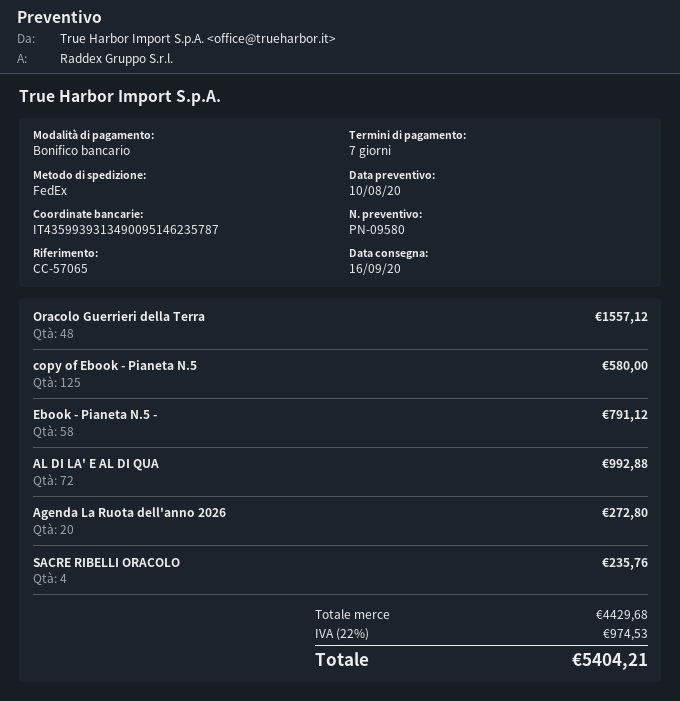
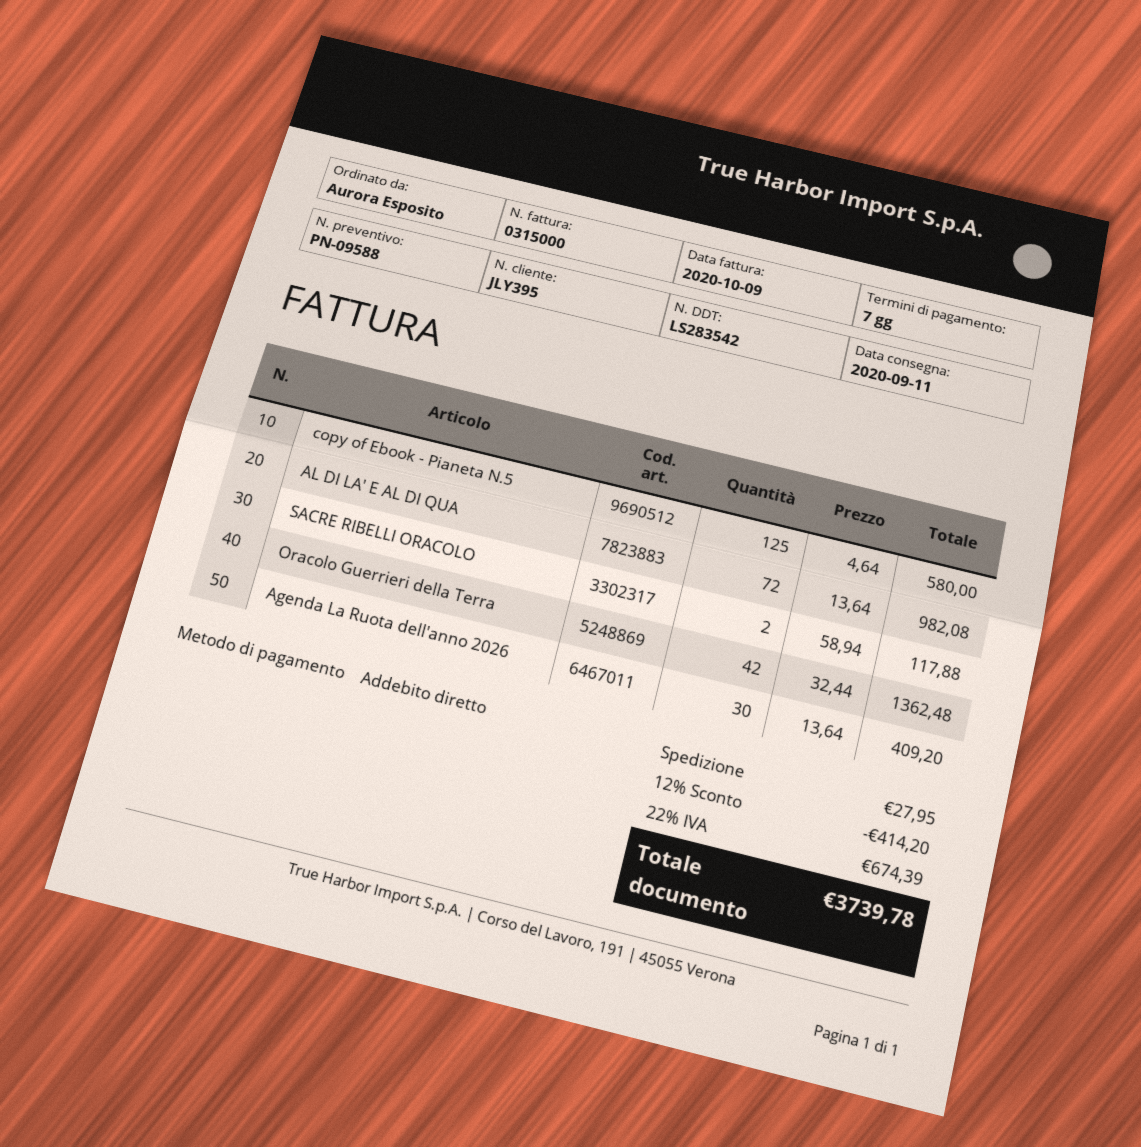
quote number: PN-09580 -> PN-09588
delivery date: 2020-09-16 -> 2020-09-11
payment method: bank transfer -> direct debit
Oracolo Guerrieri della Terra: 48 for 1557.12 -> 42 for 1362.48
Ebook - Pianeta N.5 -: 58 for 791.12 -> none
AL DI LA' E AL DI QUA: 72 for 992.88 -> 72 for 982.08
Agenda La Ruota dell'anno 2026: 20 for 272.80 -> 30 for 409.20
SACRE RIBELLI ORACOLO: 4 for 235.76 -> 2 for 117.88
discount: none -> 12% = 414.20
shipping: none -> 27.95
tax: 22% = 974.53 -> 22% = 674.39
total: 5404.21 -> 3739.78

